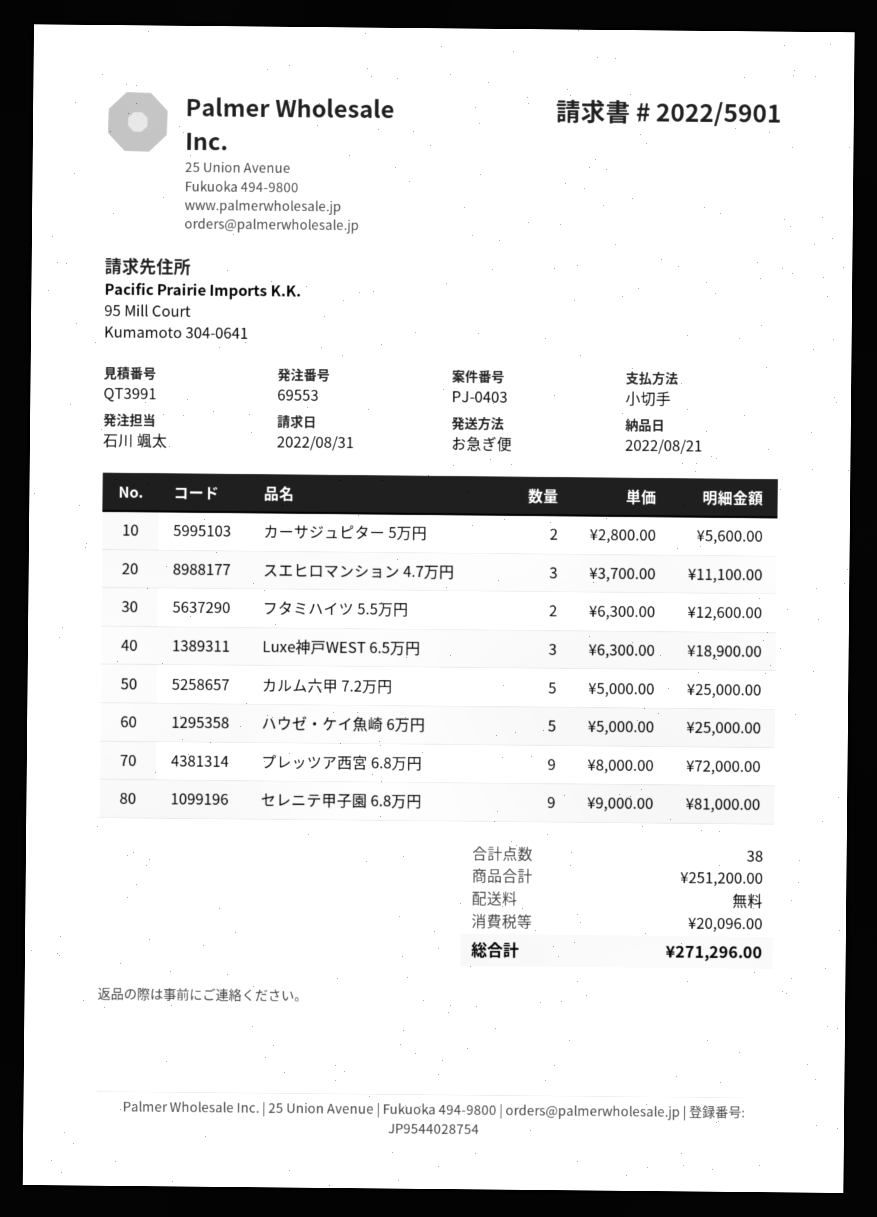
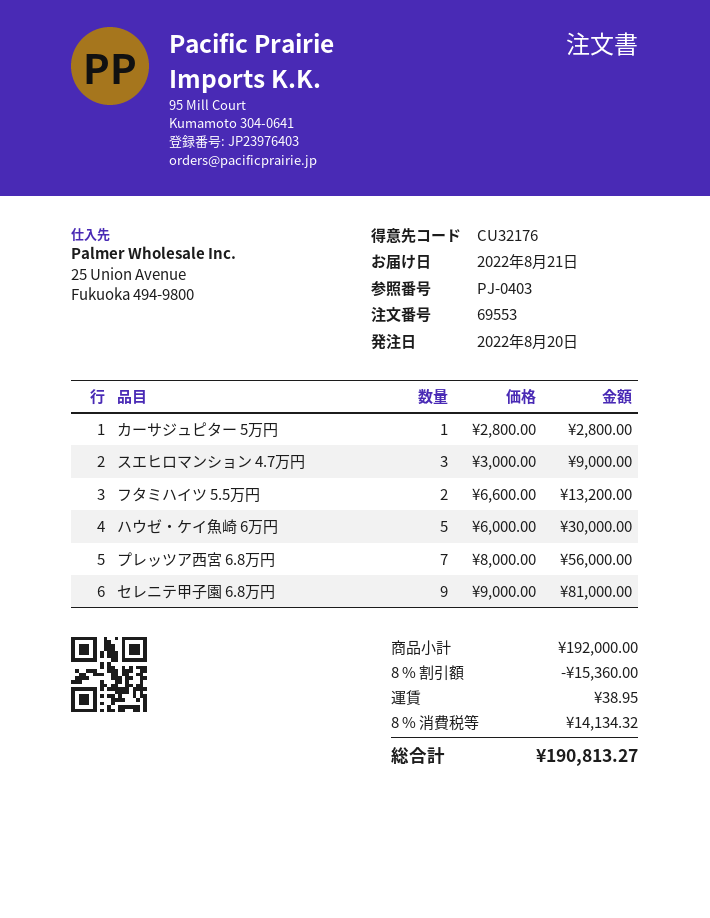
カーサジュピター 5万円: 2 x 2800.00 = 5600.00 -> 1 x 2800.00 = 2800.00
スエヒロマンション 4.7万円: 3 x 3700.00 = 11100.00 -> 3 x 3000.00 = 9000.00
フタミハイツ 5.5万円: 2 x 6300.00 = 12600.00 -> 2 x 6600.00 = 13200.00
Luxe神戸WEST 6.5万円: 3 x 6300.00 = 18900.00 -> none
カルム六甲 7.2万円: 5 x 5000.00 = 25000.00 -> none
ハウゼ・ケイ魚崎 6万円: 5 x 5000.00 = 25000.00 -> 5 x 6000.00 = 30000.00
プレッツア西宮 6.8万円: 9 x 8000.00 = 72000.00 -> 7 x 8000.00 = 56000.00
subtotal: 251200.00 -> 192000.00
discount: none -> 8% = 15360.00
shipping: 0.00 -> 38.95
tax: 20096.00 -> 14134.32
total: 271296.00 -> 190813.27

